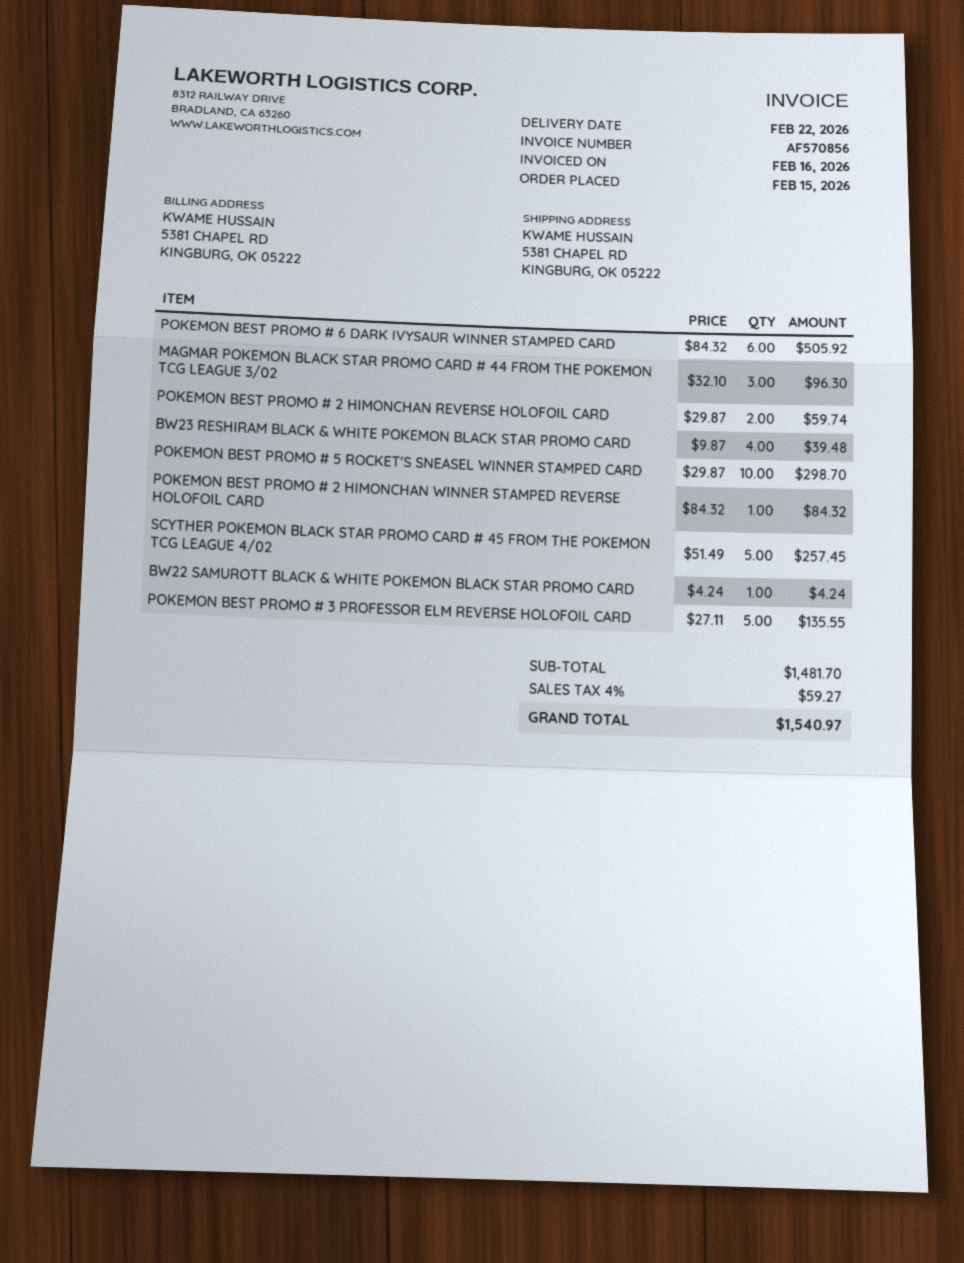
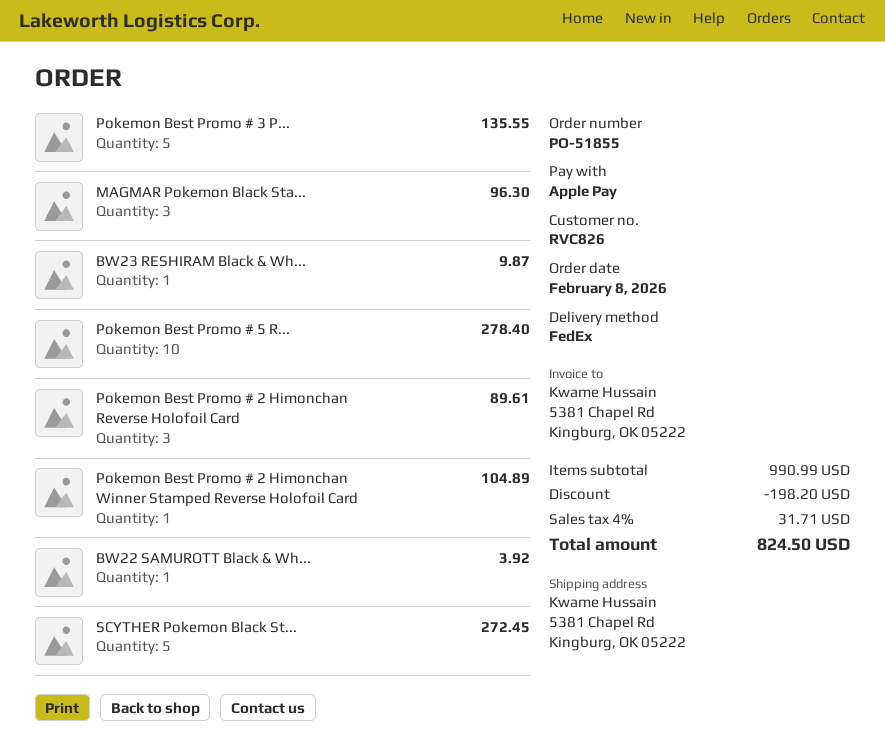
order date: 2026-02-15 -> 2026-02-08
POKEMON BEST PROMO # 6 DARK IVYSAUR WINNER STAMPED CARD: 6 for 505.92 -> none
POKEMON BEST PROMO # 2 HIMONCHAN REVERSE HOLOFOIL CARD: 2 for 59.74 -> 3 for 89.61
BW23 RESHIRAM BLACK & WHITE POKEMON BLACK STAR PROMO CARD: 4 for 39.48 -> 1 for 9.87
POKEMON BEST PROMO # 5 ROCKET'S SNEASEL WINNER STAMPED CARD: 10 for 298.70 -> 10 for 278.40
POKEMON BEST PROMO # 2 HIMONCHAN WINNER STAMPED REVERSE HOLOFOIL CARD: 1 for 84.32 -> 1 for 104.89
SCYTHER POKEMON BLACK STAR PROMO CARD # 45 FROM THE POKEMON TCG LEAGUE 4/02: 5 for 257.45 -> 5 for 272.45
BW22 SAMUROTT BLACK & WHITE POKEMON BLACK STAR PROMO CARD: 1 for 4.24 -> 1 for 3.92
subtotal: 1481.70 -> 990.99
discount: none -> 198.20
tax: 4% = 59.27 -> 4% = 31.71
total: 1540.97 -> 824.50

